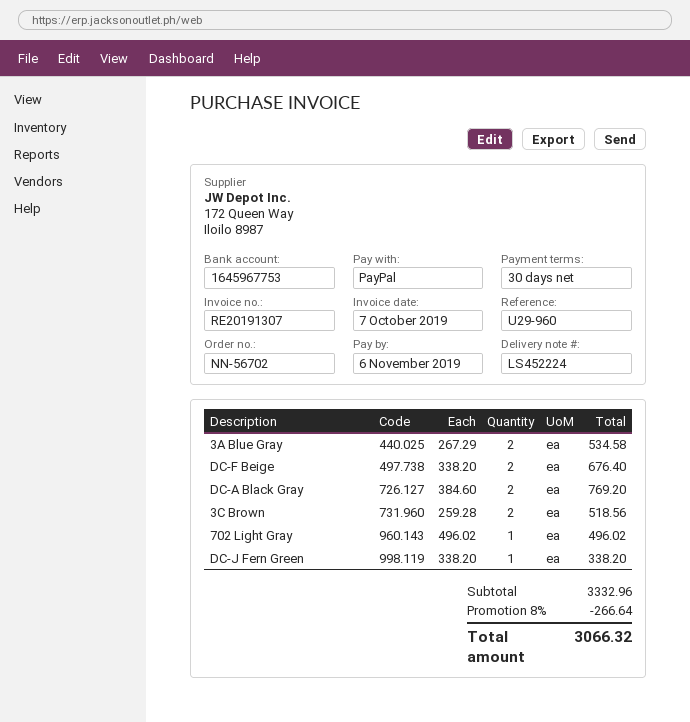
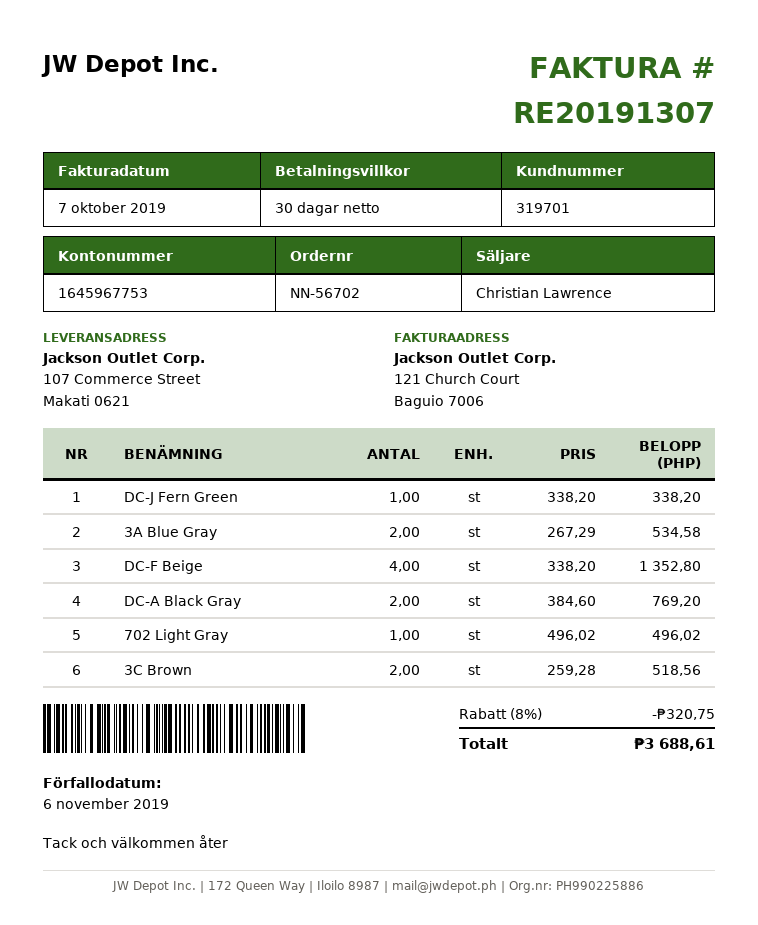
DC-F Beige: 2 x 338.20 = 676.40 -> 4 x 338.20 = 1352.80
discount: 8% = 266.64 -> 8% = 320.75
total: 3066.32 -> 3688.61

